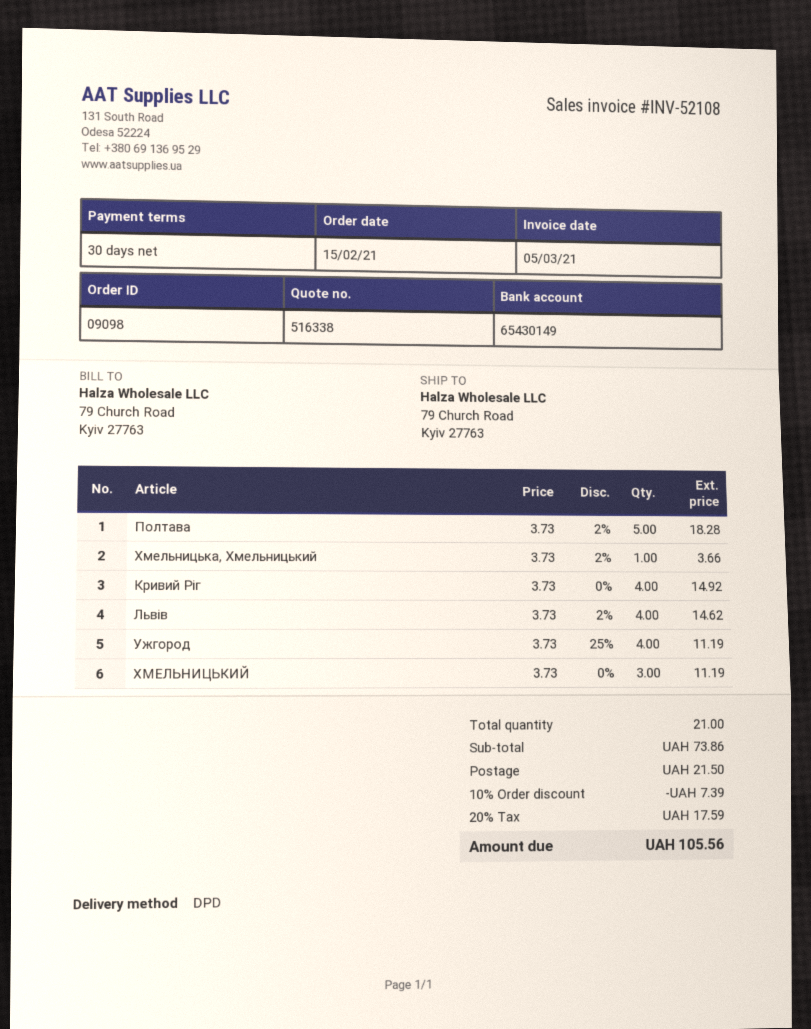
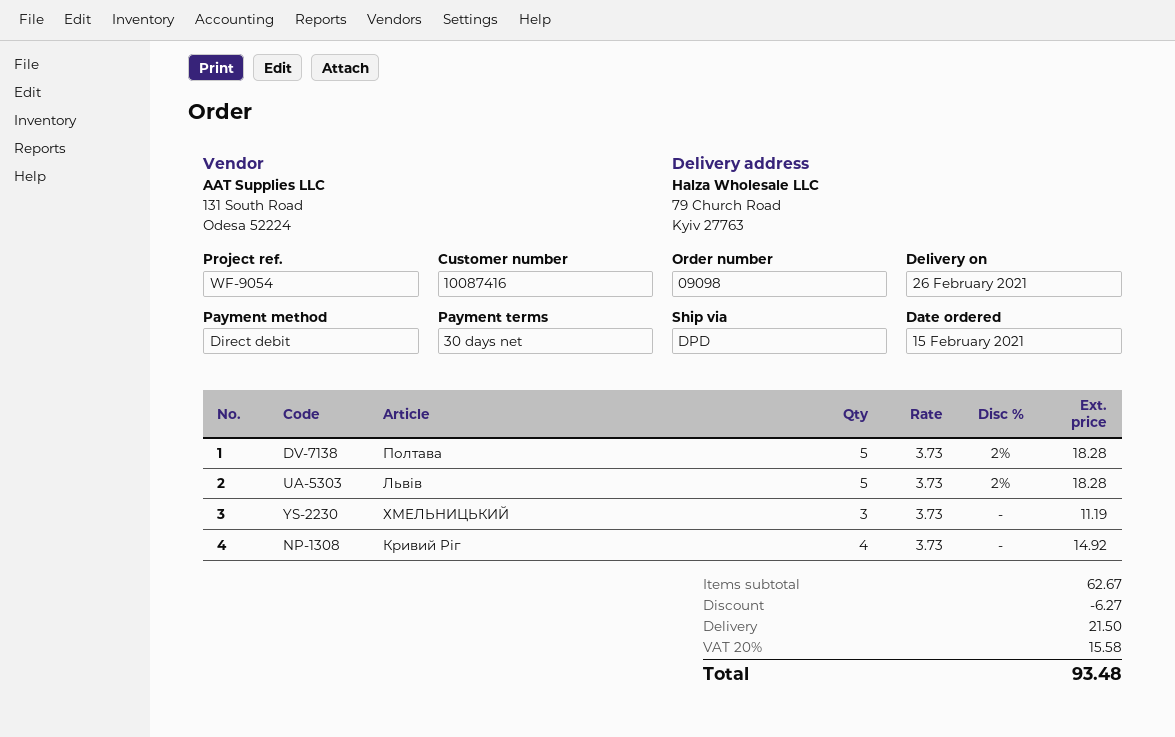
Хмельницька, Хмельницький: 1 x 3.73 - 2% = 3.66 -> none
Львів: 4 x 3.73 - 2% = 14.62 -> 5 x 3.73 - 2% = 18.28
Ужгород: 4 x 3.73 - 25% = 11.19 -> none
subtotal: 73.86 -> 62.67
discount: 7.39 -> 6.27
tax: 20% = 17.59 -> 20% = 15.58
total: 105.56 -> 93.48

